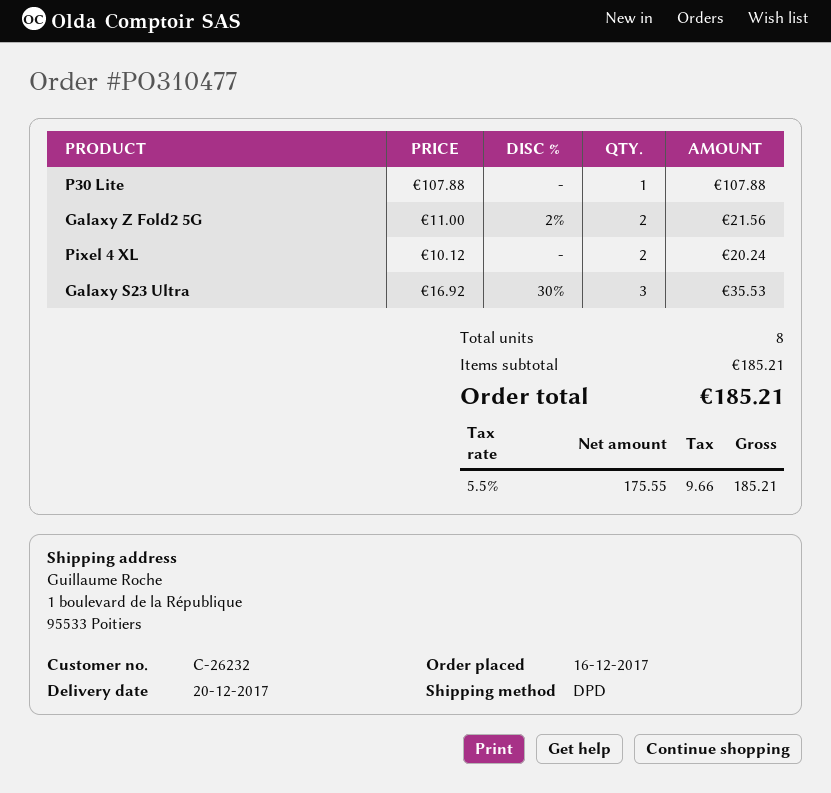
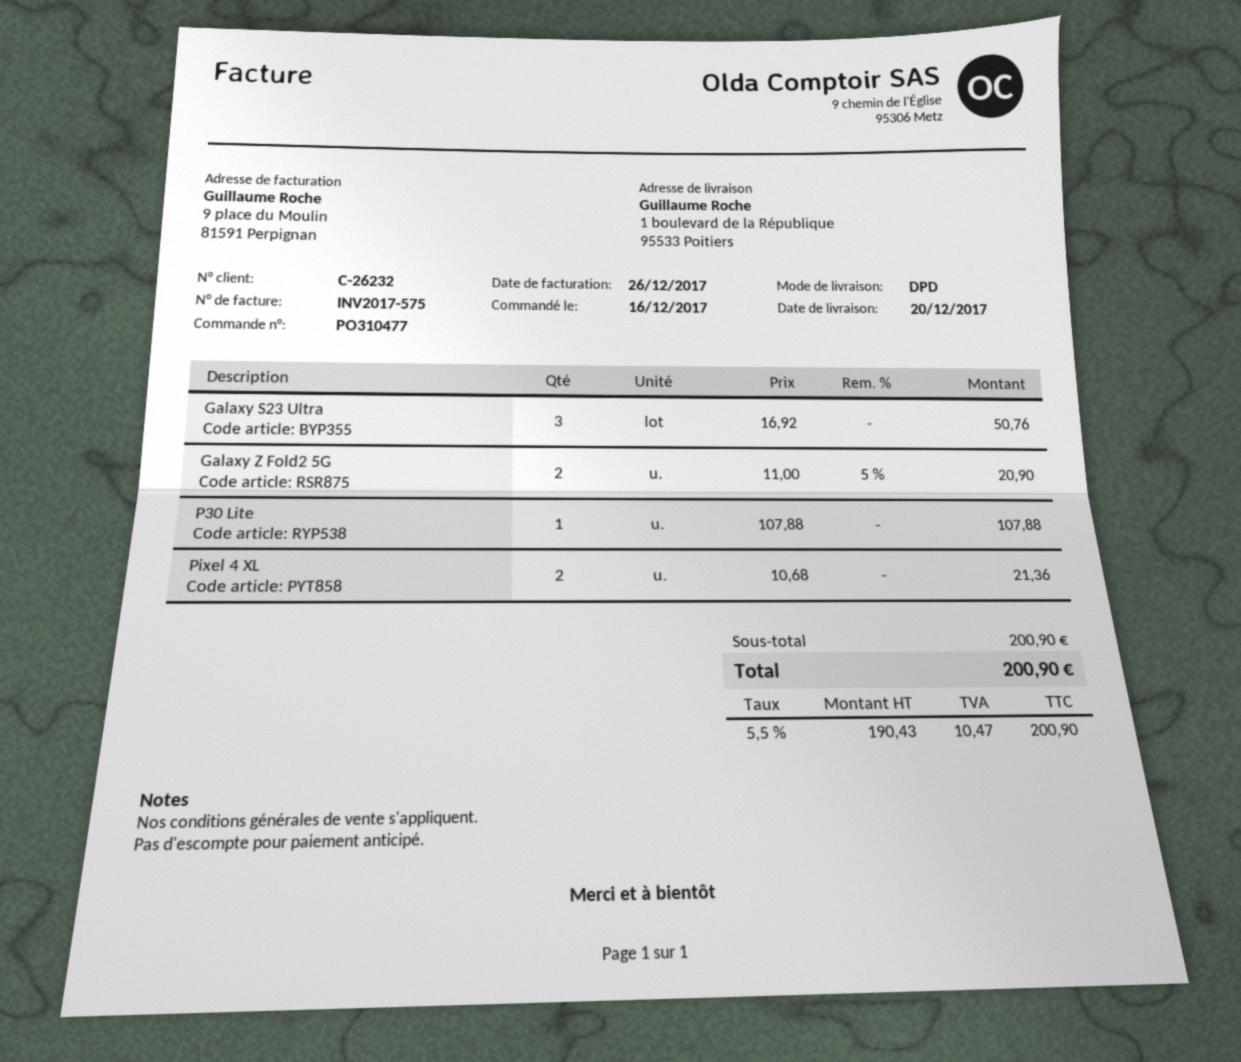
Galaxy Z Fold2 5G: 2 x 11.00 - 2% = 21.56 -> 2 x 11.00 - 5% = 20.90
Pixel 4 XL: 2 x 10.12 = 20.24 -> 2 x 10.68 = 21.36
Galaxy S23 Ultra: 3 x 16.92 - 30% = 35.53 -> 3 x 16.92 = 50.76
subtotal: 185.21 -> 200.90
net: 175.55 -> 190.43
tax: 5.5% = 9.66 -> 5.5% = 10.47
total: 185.21 -> 200.90

